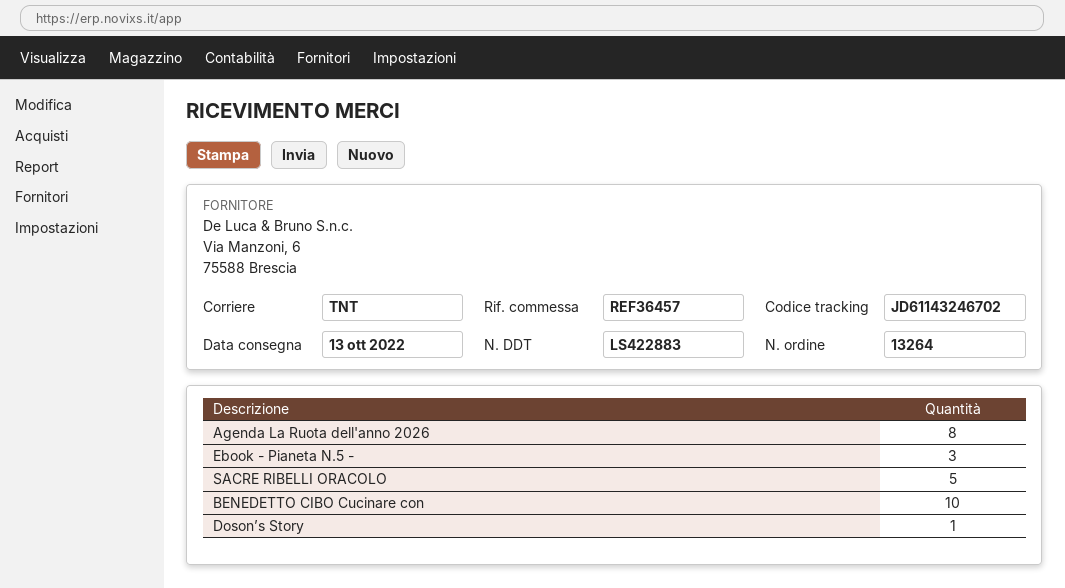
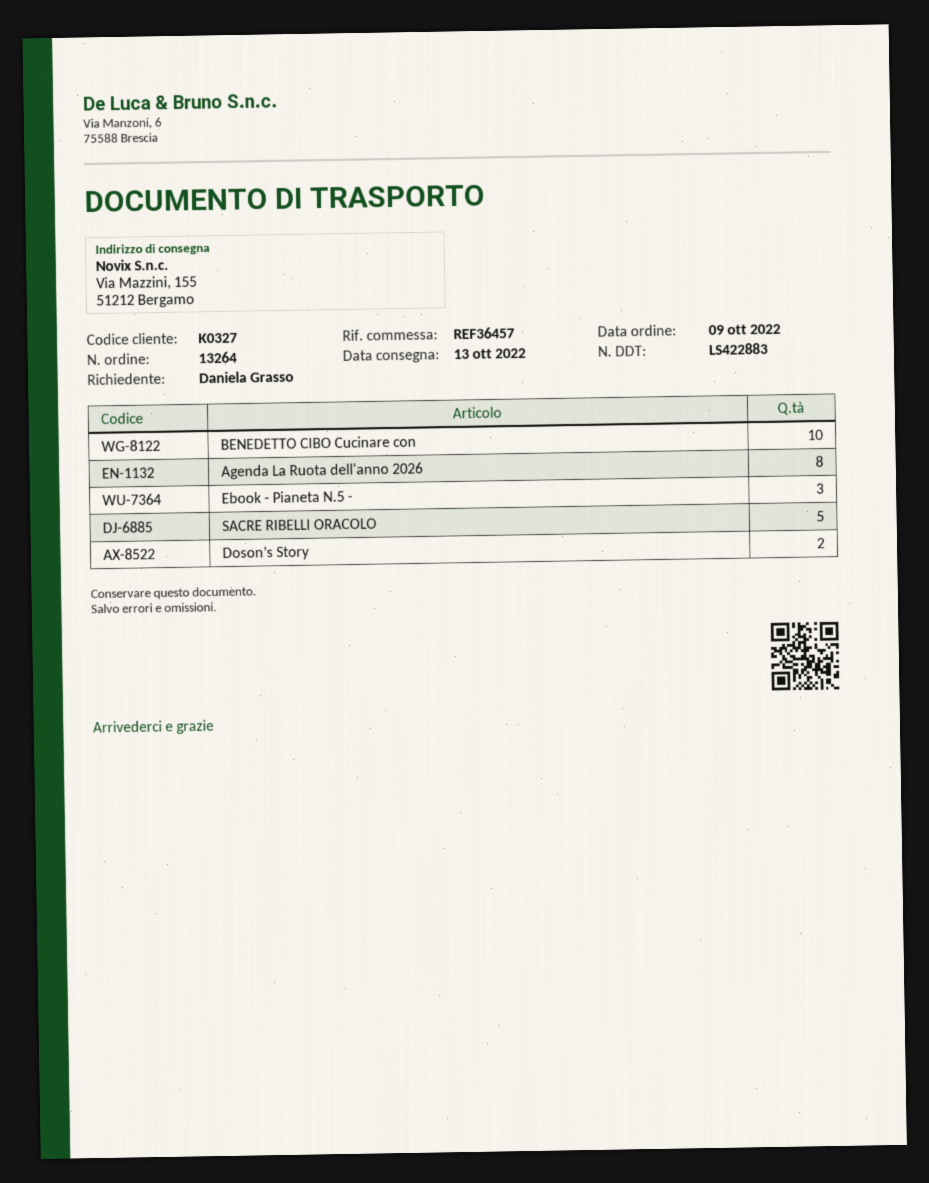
Doson’s Story: 1 -> 2

